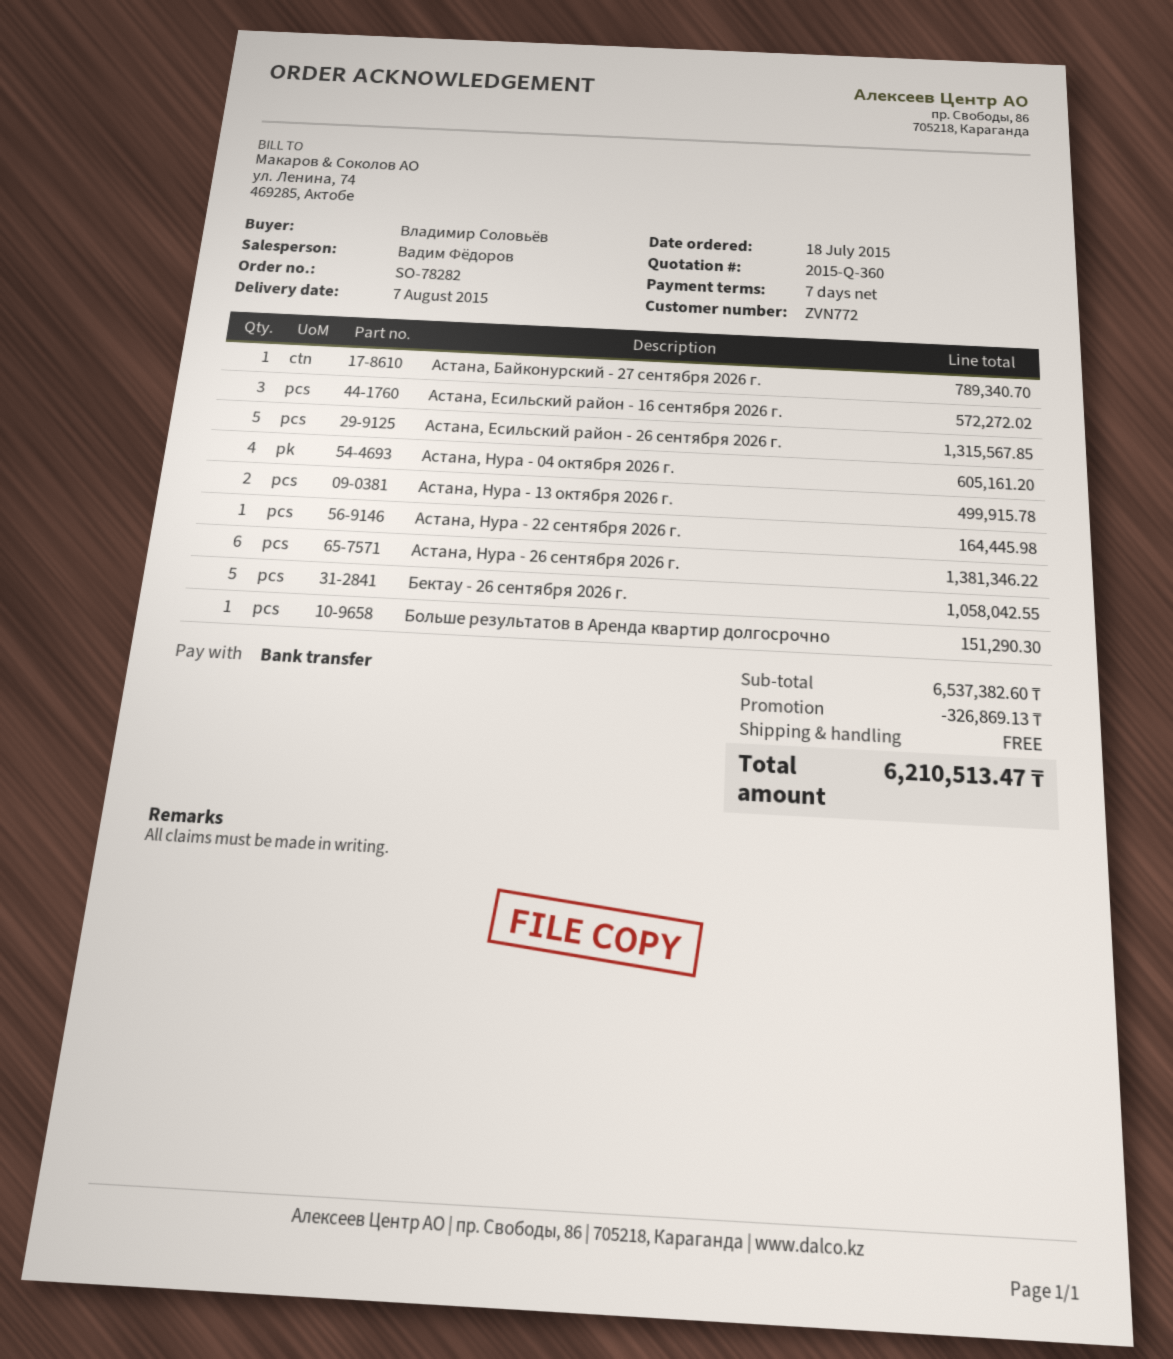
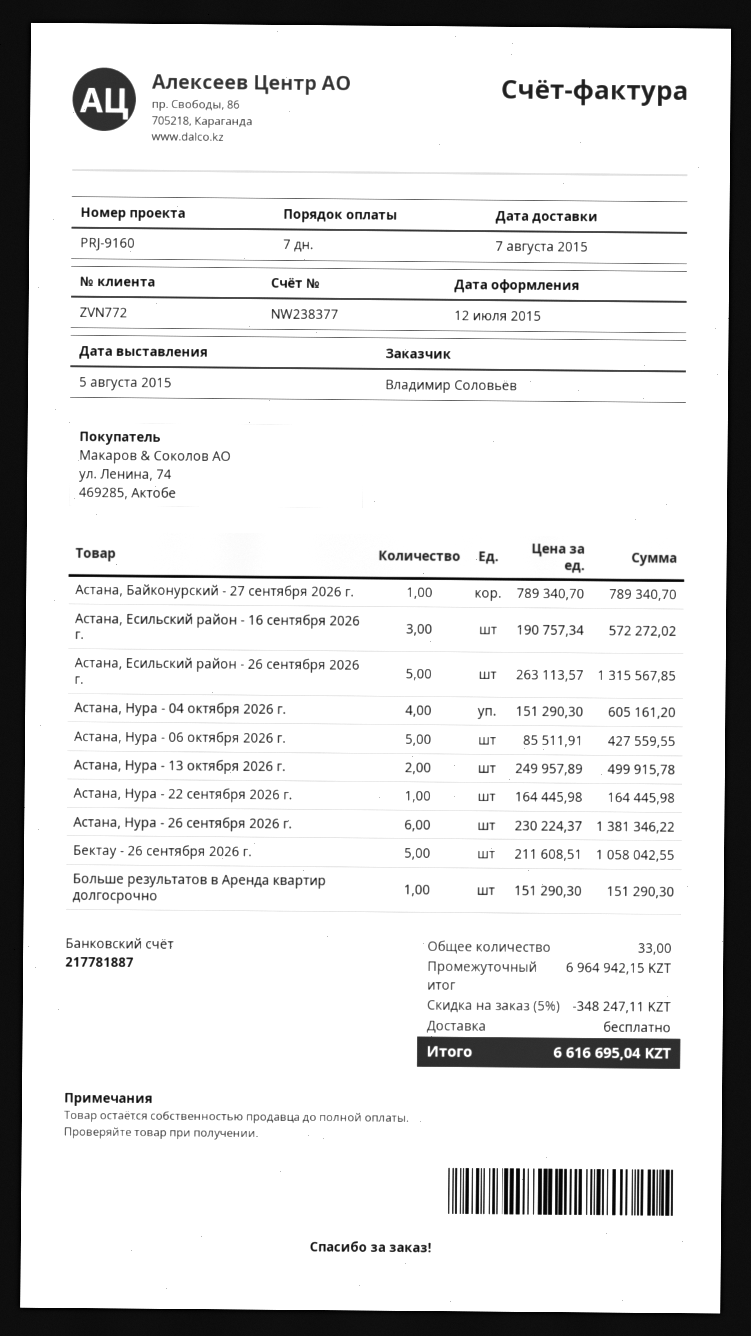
order date: 2015-07-18 -> 2015-07-12
Астана, Нура - 06 октября 2026 г.: none -> 5 for 427559.55
subtotal: 6537382.60 -> 6964942.15
discount: 326869.13 -> 348247.11
total: 6210513.47 -> 6616695.04

